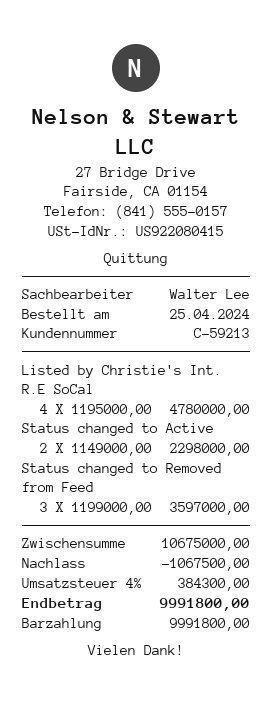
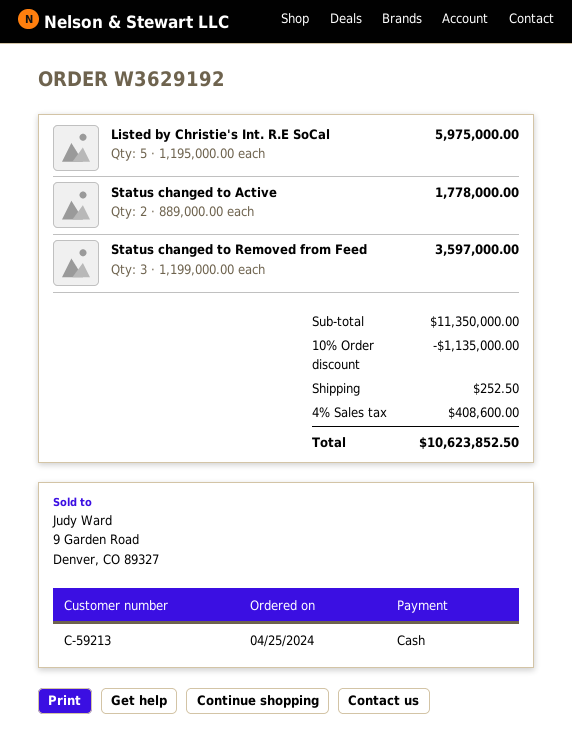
Listed by Christie's Int. R.E SoCal: 4 x 1195000.00 = 4780000.00 -> 5 x 1195000.00 = 5975000.00
Status changed to Active: 2 x 1149000.00 = 2298000.00 -> 2 x 889000.00 = 1778000.00
subtotal: 10675000.00 -> 11350000.00
discount: 1067500.00 -> 1135000.00
shipping: none -> 252.50
tax: 4% = 384300.00 -> 4% = 408600.00
total: 9991800.00 -> 10623852.50

